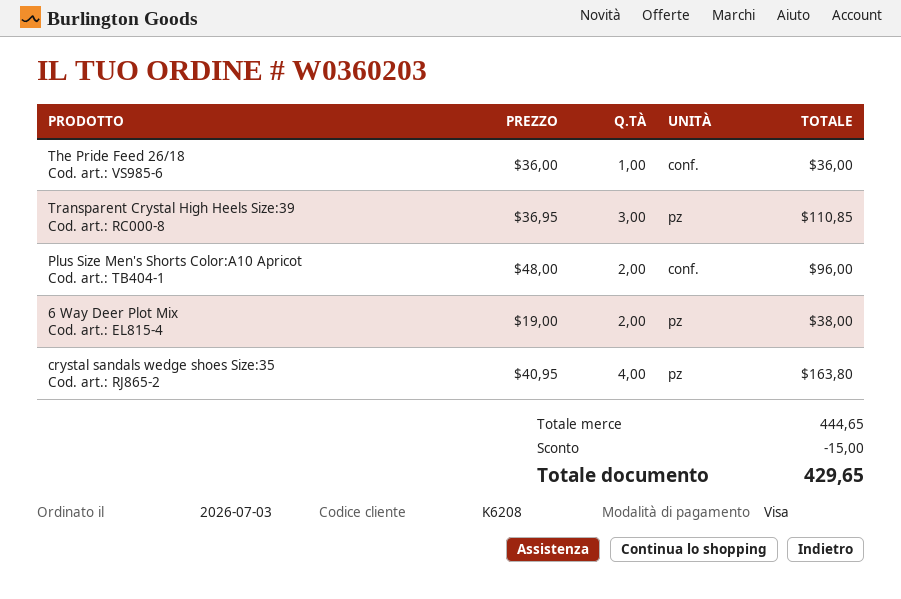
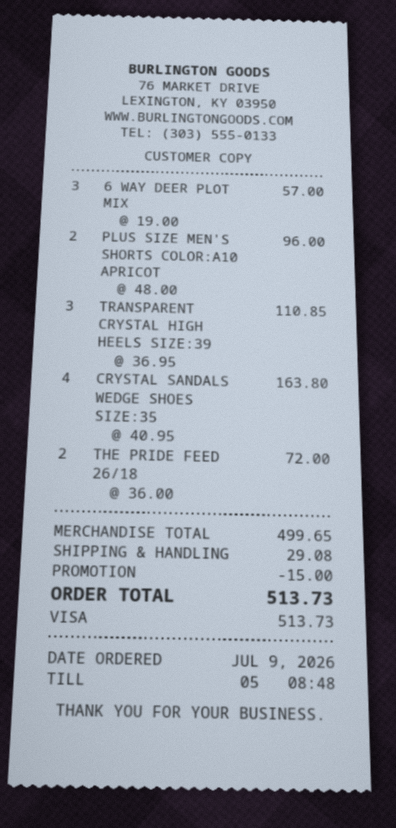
order date: 2026-07-03 -> 2026-07-09
The Pride Feed 26/18: 1 x 36.00 = 36.00 -> 2 x 36.00 = 72.00
6 Way Deer Plot Mix: 2 x 19.00 = 38.00 -> 3 x 19.00 = 57.00
subtotal: 444.65 -> 499.65
shipping: none -> 29.08
total: 429.65 -> 513.73

